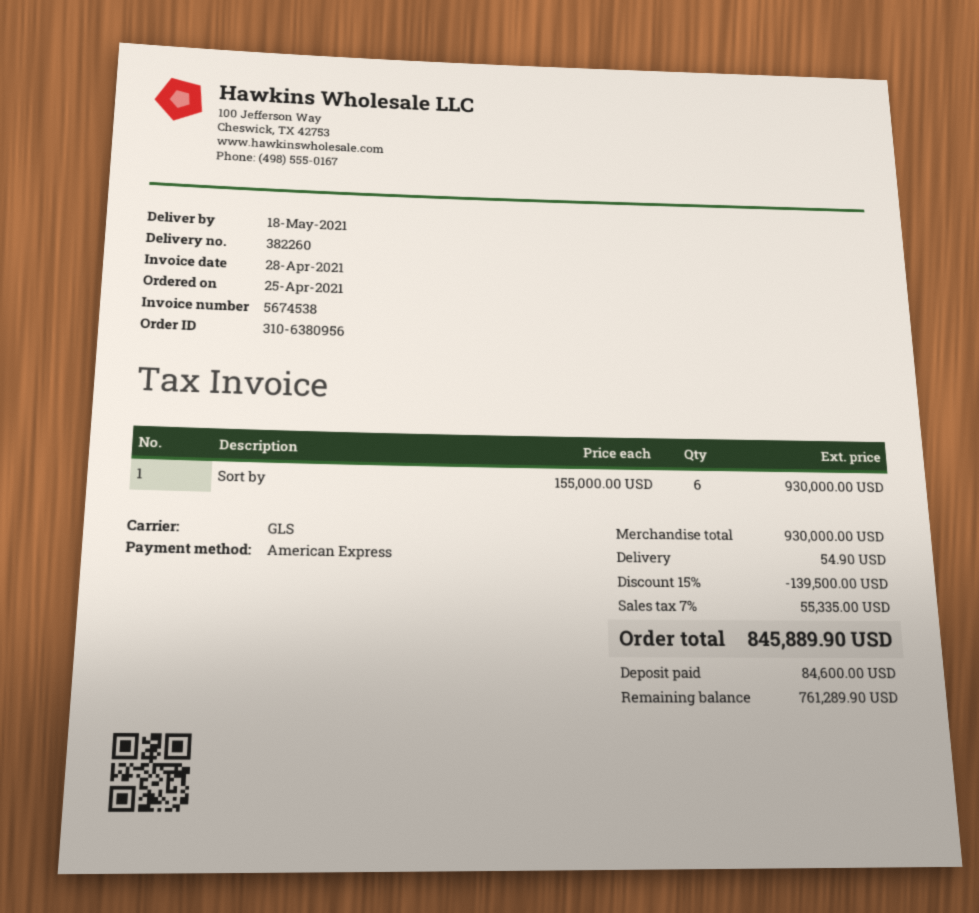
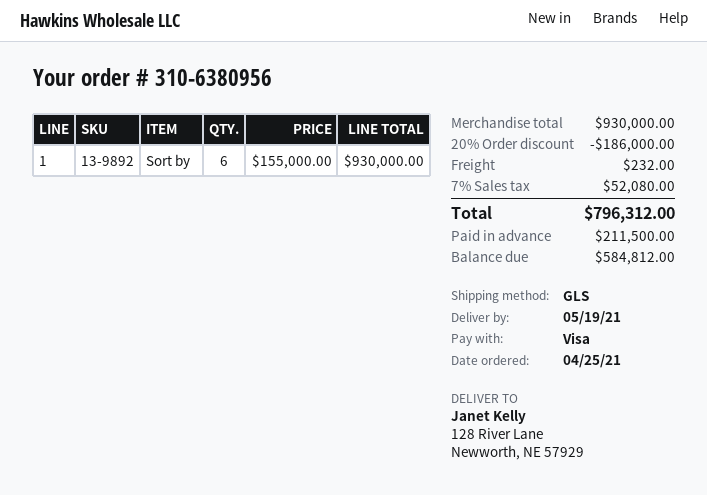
delivery date: 2021-05-18 -> 2021-05-19
payment method: American Express -> Visa
discount: 15% = 139500.00 -> 20% = 186000.00
shipping: 54.90 -> 232.00
tax: 7% = 55335.00 -> 7% = 52080.00
total: 845889.90 -> 796312.00
deposit: 84600.00 -> 211500.00
balance: 761289.90 -> 584812.00

